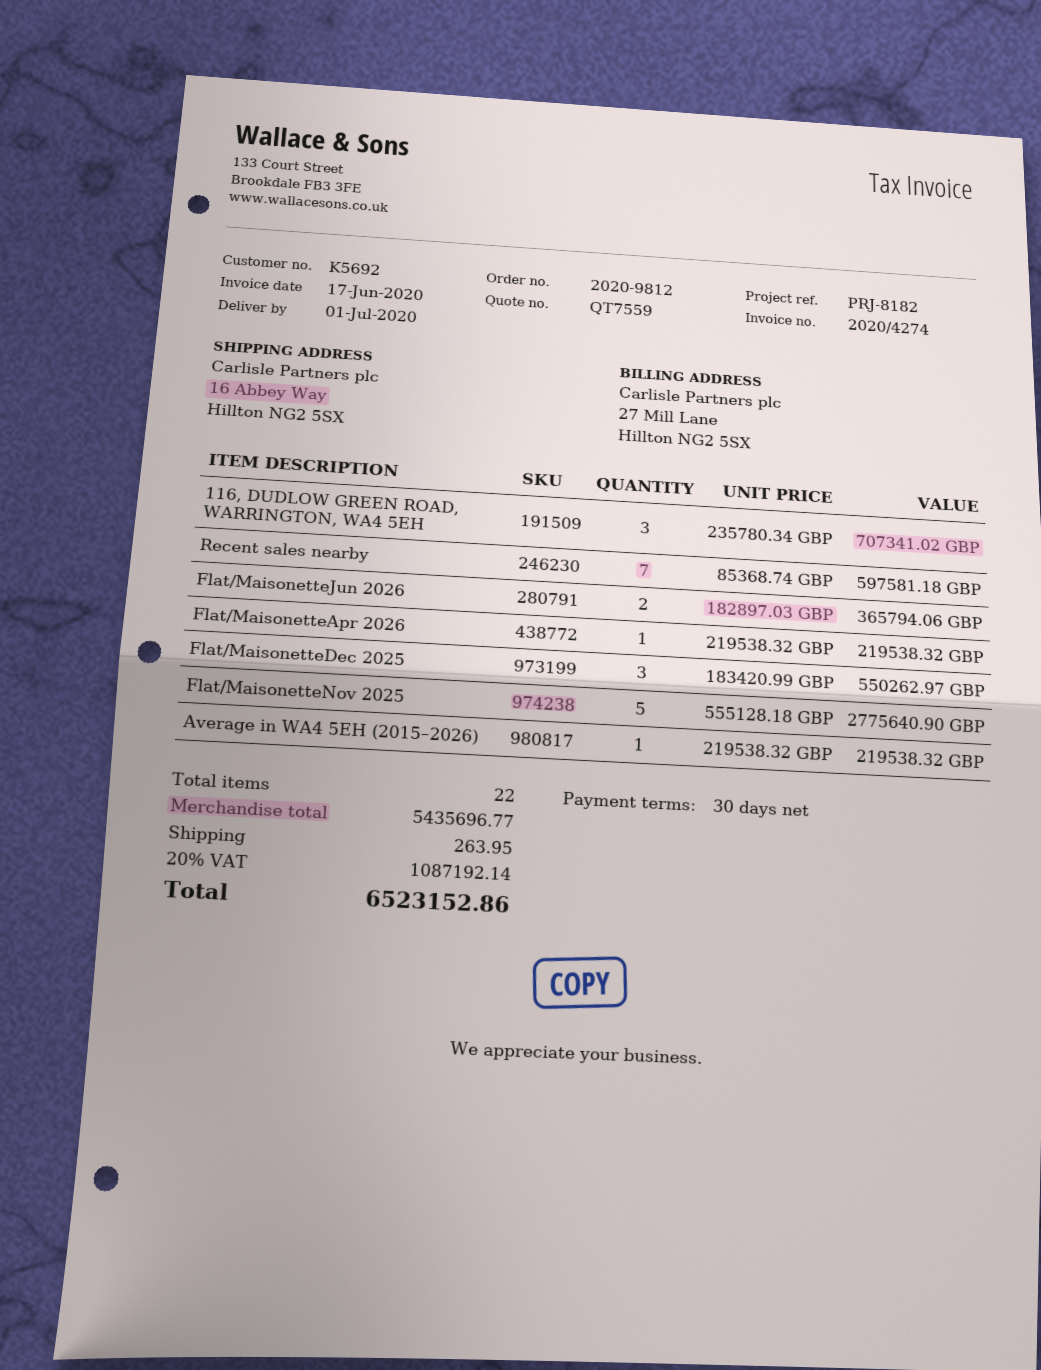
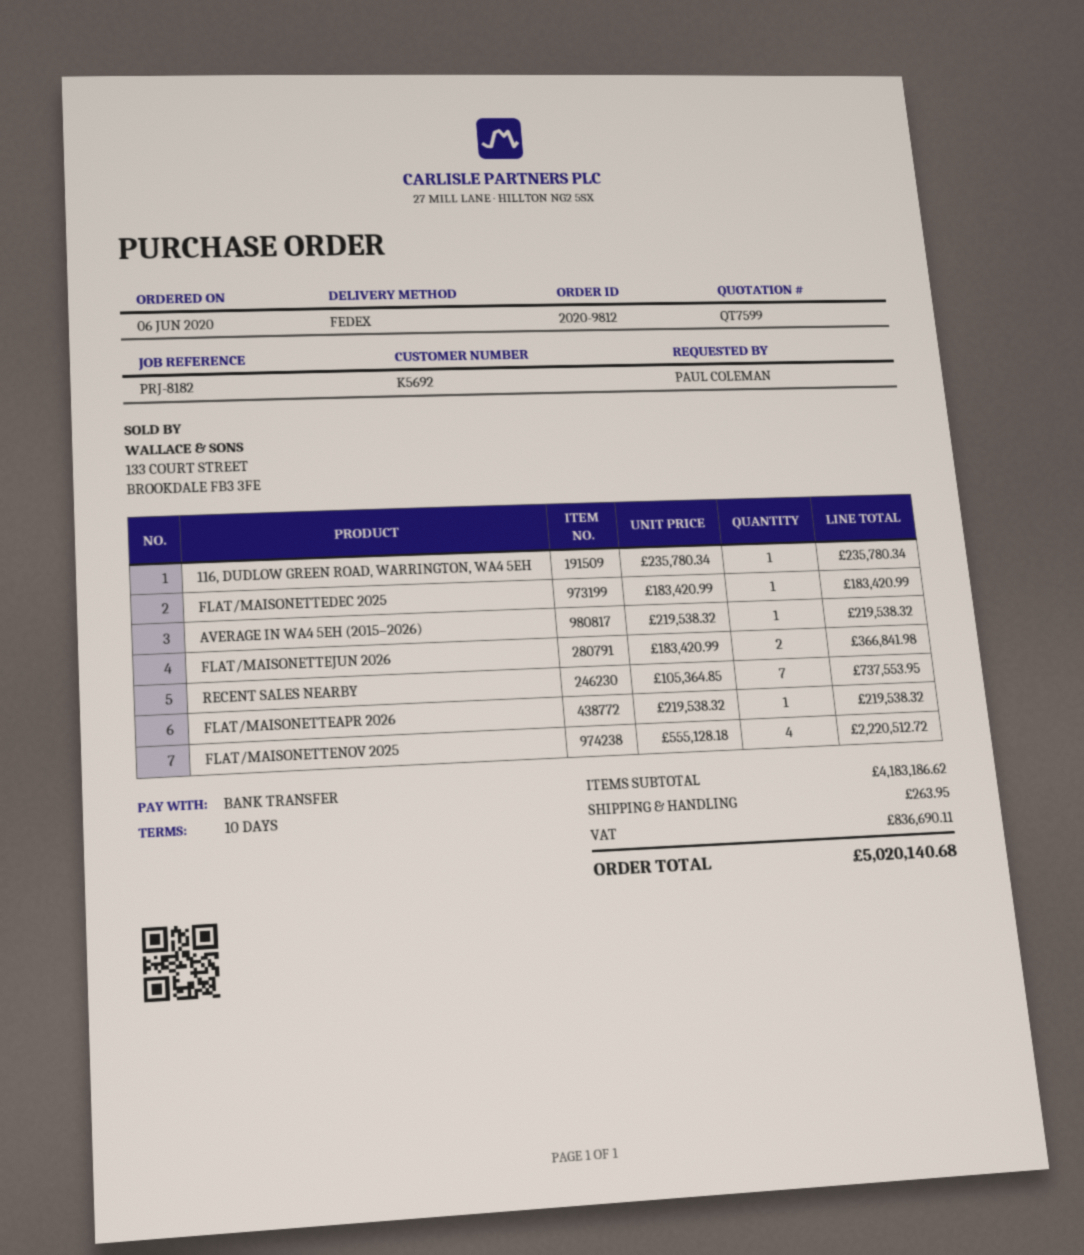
quote number: QT7559 -> QT7599
payment terms: 30 days -> 10 days
116, DUDLOW GREEN ROAD, WARRINGTON, WA4 5EH: 3 x 235780.34 = 707341.02 -> 1 x 235780.34 = 235780.34
Recent sales nearby: 7 x 85368.74 = 597581.18 -> 7 x 105364.85 = 737553.95
Flat/MaisonetteJun 2026: 2 x 182897.03 = 365794.06 -> 2 x 183420.99 = 366841.98
Flat/MaisonetteDec 2025: 3 x 183420.99 = 550262.97 -> 1 x 183420.99 = 183420.99
Flat/MaisonetteNov 2025: 5 x 555128.18 = 2775640.90 -> 4 x 555128.18 = 2220512.72
subtotal: 5435696.77 -> 4183186.62
tax: 1087192.14 -> 836690.11
total: 6523152.86 -> 5020140.68

